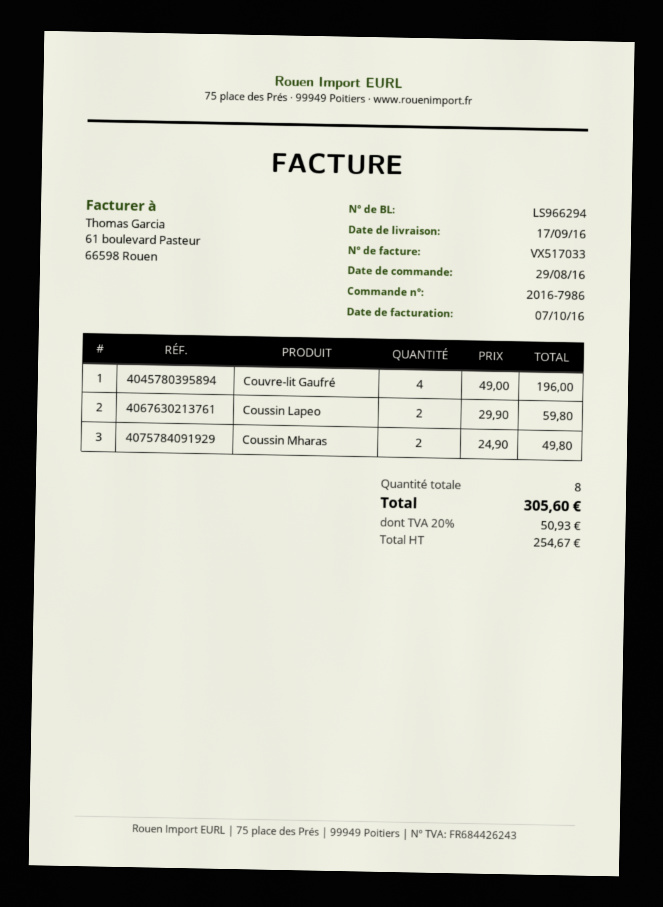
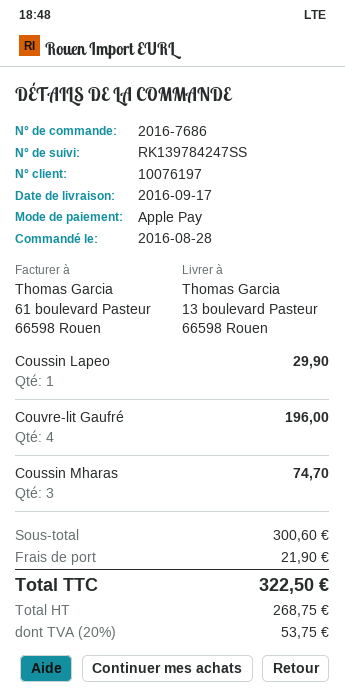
order number: 2016-7986 -> 2016-7686
order date: 2016-08-29 -> 2016-08-28
Coussin Lapeo: 2 for 59.80 -> 1 for 29.90
Coussin Mharas: 2 for 49.80 -> 3 for 74.70
shipping: none -> 21.90
net: 254.67 -> 268.75
tax: 20% = 50.93 -> 20% = 53.75
total: 305.60 -> 322.50

